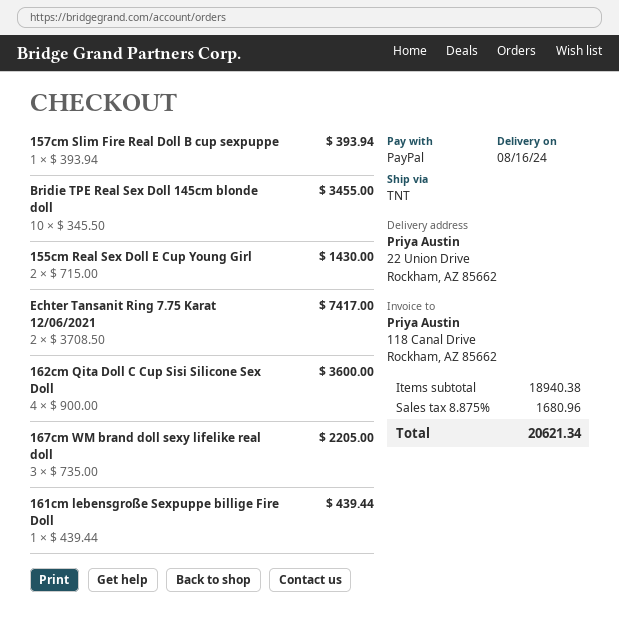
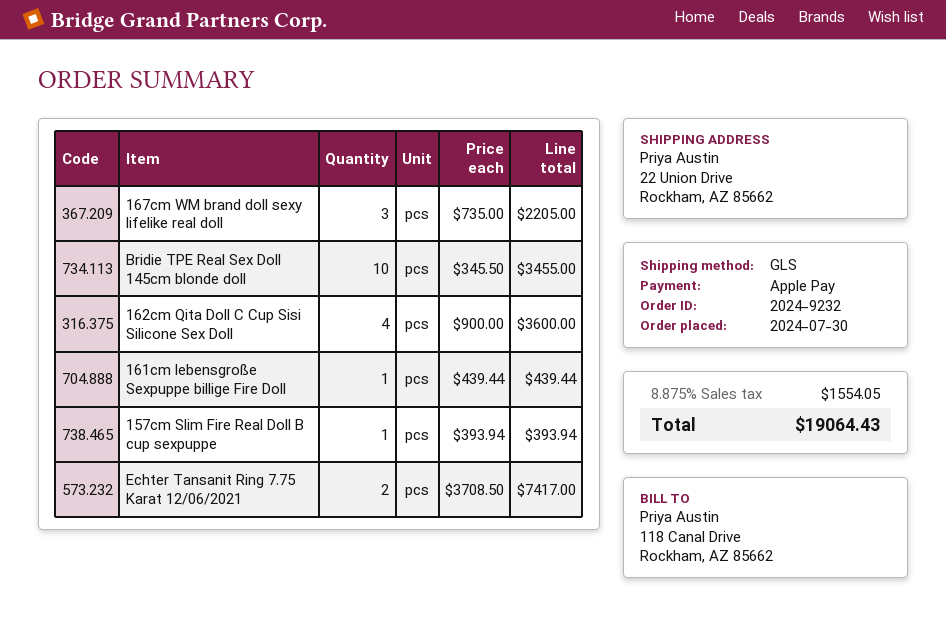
payment method: PayPal -> Apple Pay
shipping method: TNT -> GLS
155cm Real Sex Doll E Cup Young Girl: 2 x 715.00 = 1430.00 -> none
tax: 8.875% = 1680.96 -> 8.875% = 1554.05
total: 20621.34 -> 19064.43

